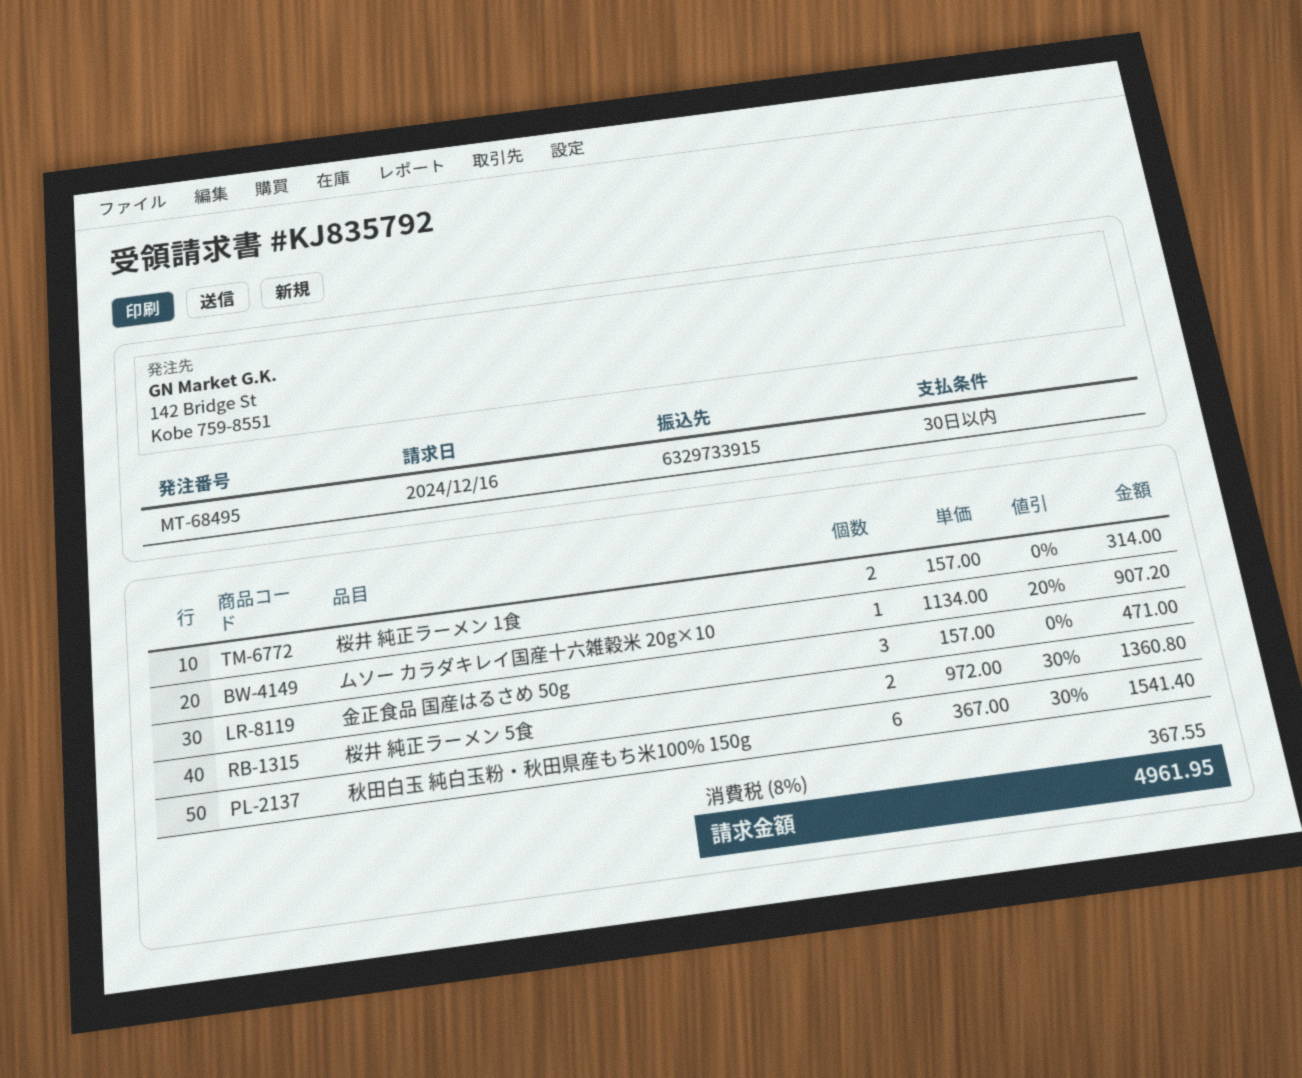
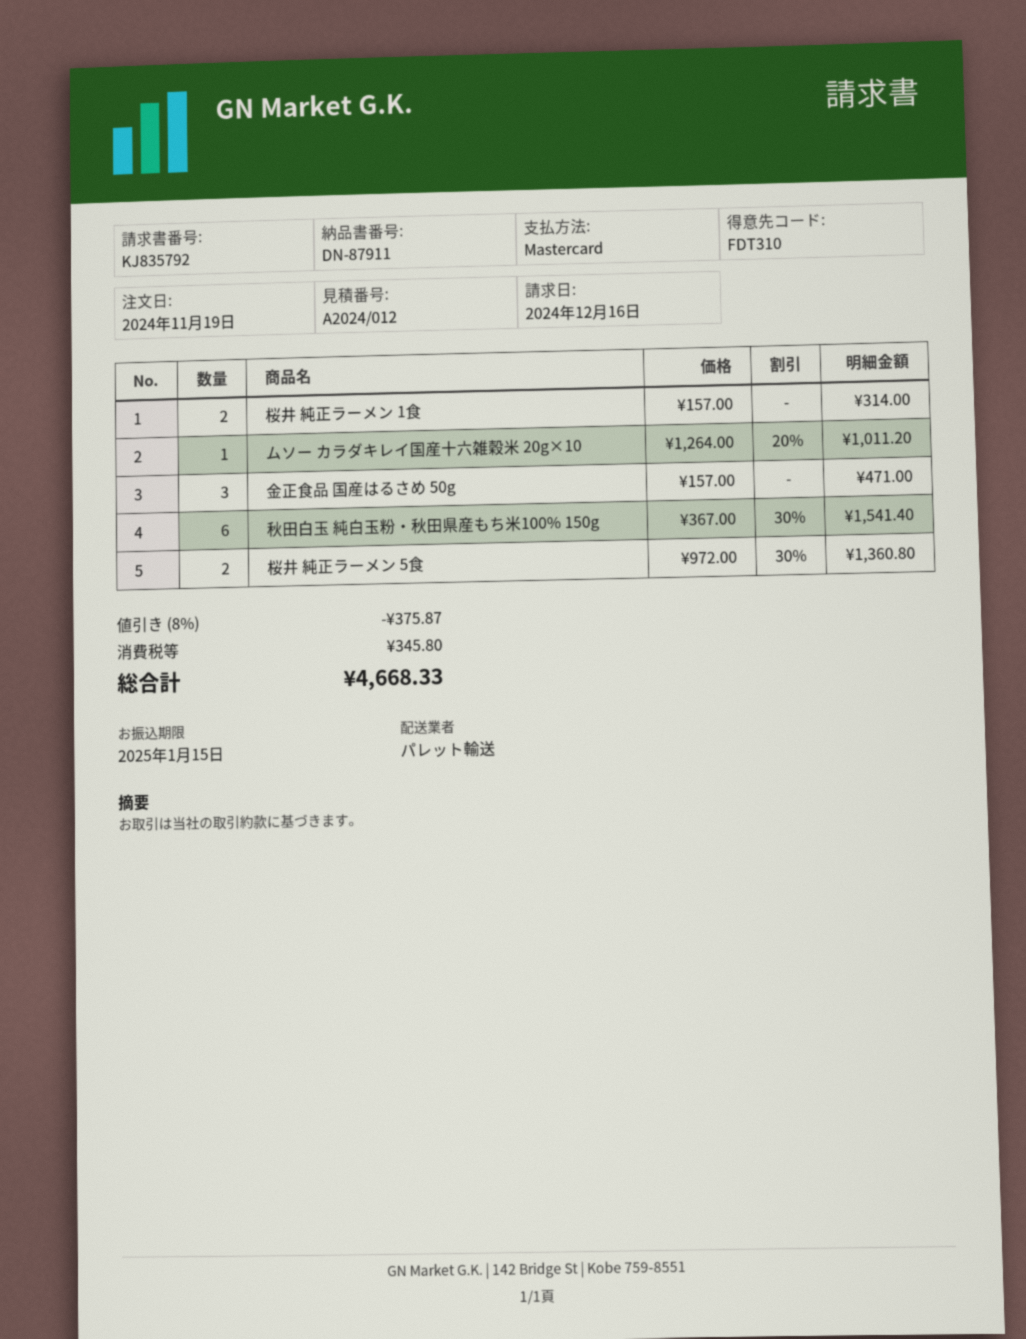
ムソー カラダキレイ国産十六雑穀米 20g×10: 1 x 1134.00 - 20% = 907.20 -> 1 x 1264.00 - 20% = 1011.20
discount: none -> 8% = 375.87
tax: 367.55 -> 345.80
total: 4961.95 -> 4668.33

